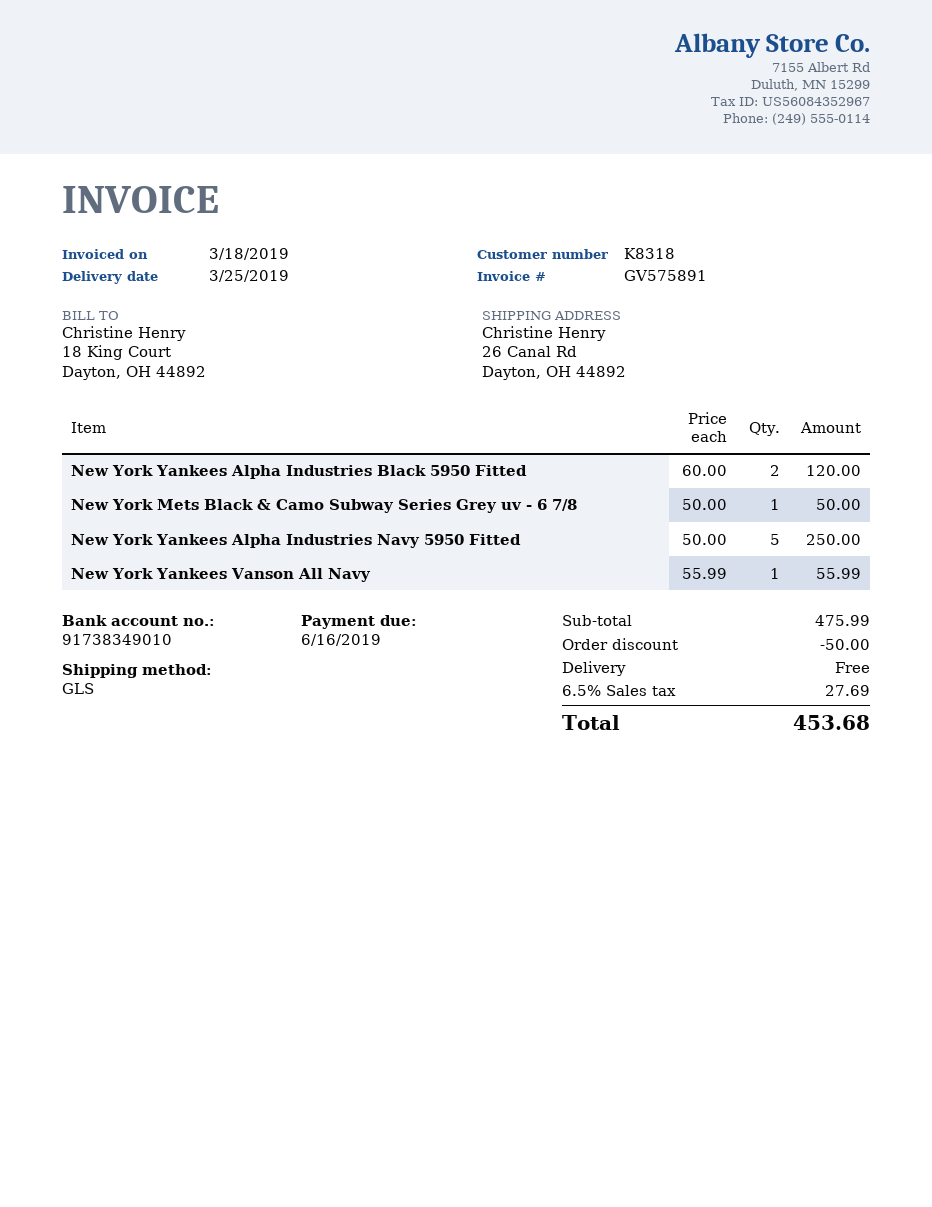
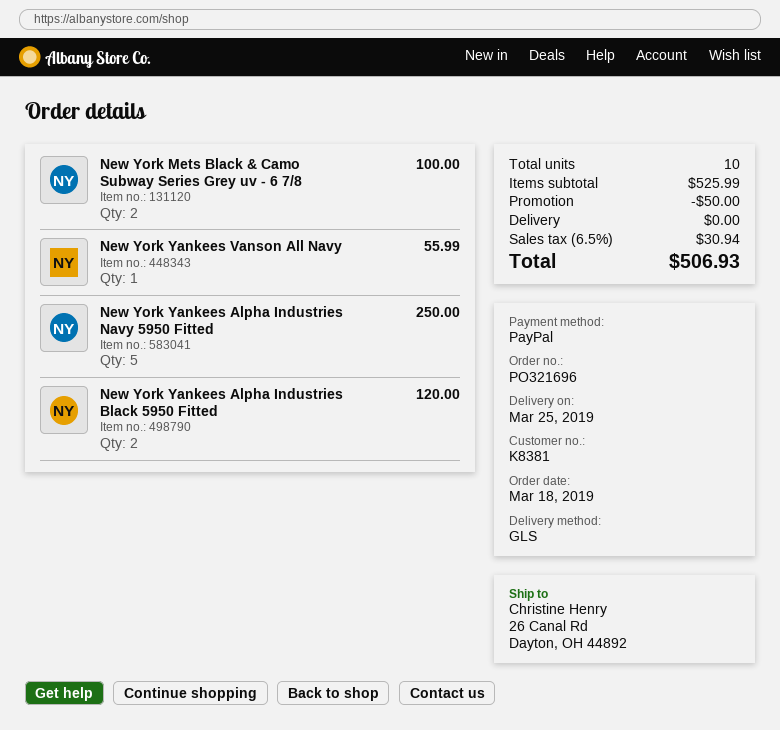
customer number: K8318 -> K8381
New York Mets Black & Camo Subway Series Grey uv - 6 7/8: 1 for 50.00 -> 2 for 100.00
subtotal: 475.99 -> 525.99
tax: 6.5% = 27.69 -> 6.5% = 30.94
total: 453.68 -> 506.93

